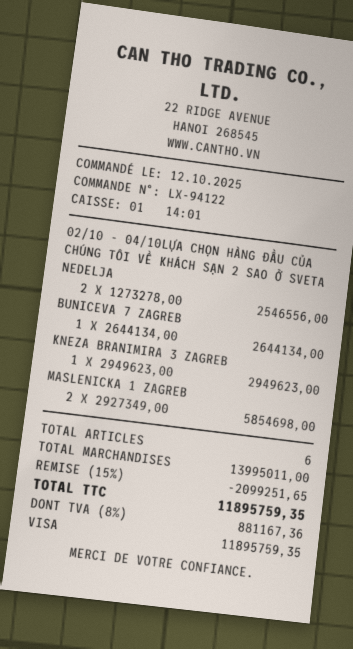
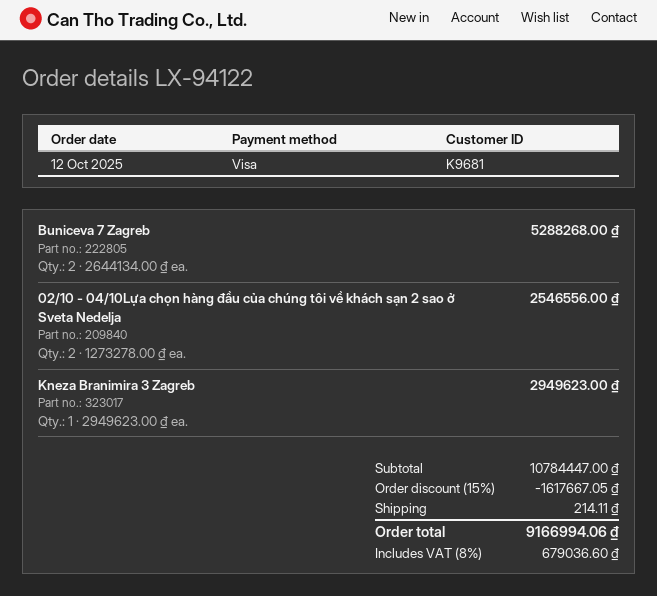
BUNICEVA 7 ZAGREB: 1 x 2644134.00 = 2644134.00 -> 2 x 2644134.00 = 5288268.00
MASLENICKA 1 ZAGREB: 2 x 2927349.00 = 5854698.00 -> none
subtotal: 13995011.00 -> 10784447.00
discount: 15% = 2099251.65 -> 15% = 1617667.05
shipping: none -> 214.11
tax: 8% = 881167.36 -> 8% = 679036.60
total: 11895759.35 -> 9166994.06

